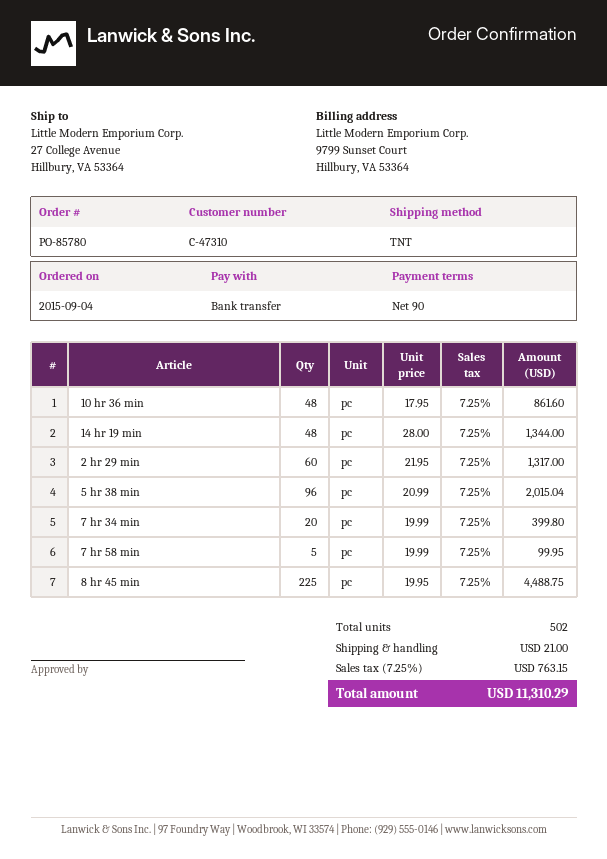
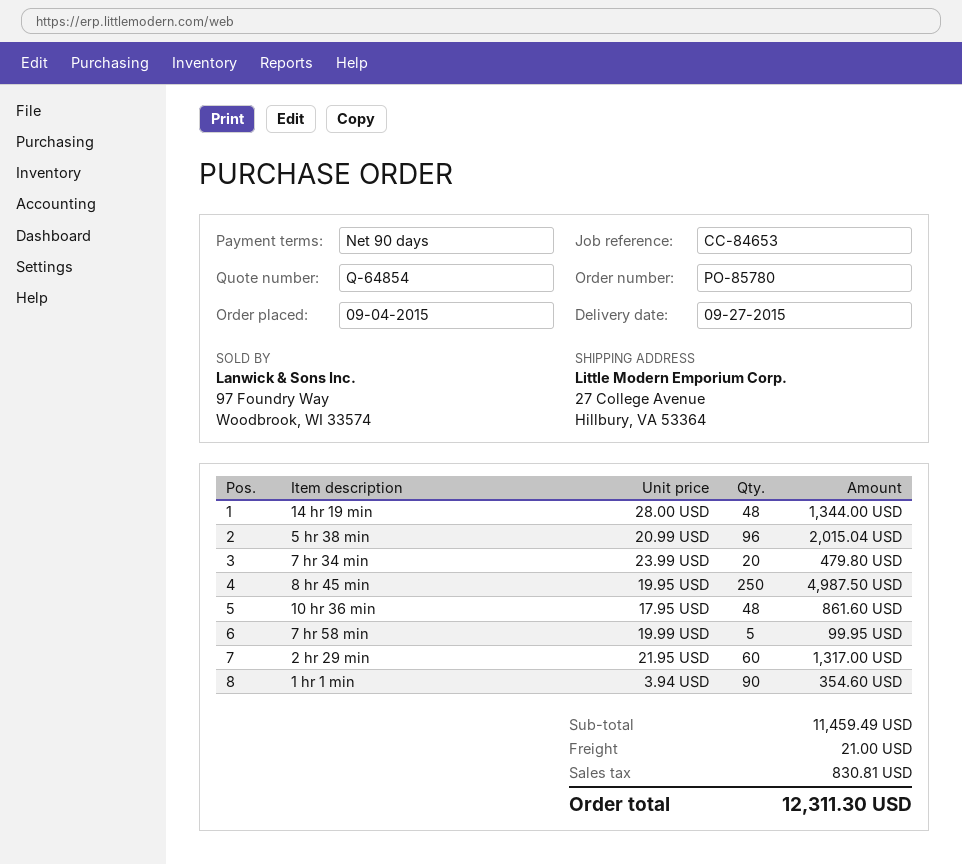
7 hr 34 min: 20 x 19.99 = 399.80 -> 20 x 23.99 = 479.80
8 hr 45 min: 225 x 19.95 = 4488.75 -> 250 x 19.95 = 4987.50
1 hr 1 min: none -> 90 x 3.94 = 354.60
tax: 763.15 -> 830.81
total: 11310.29 -> 12311.30

